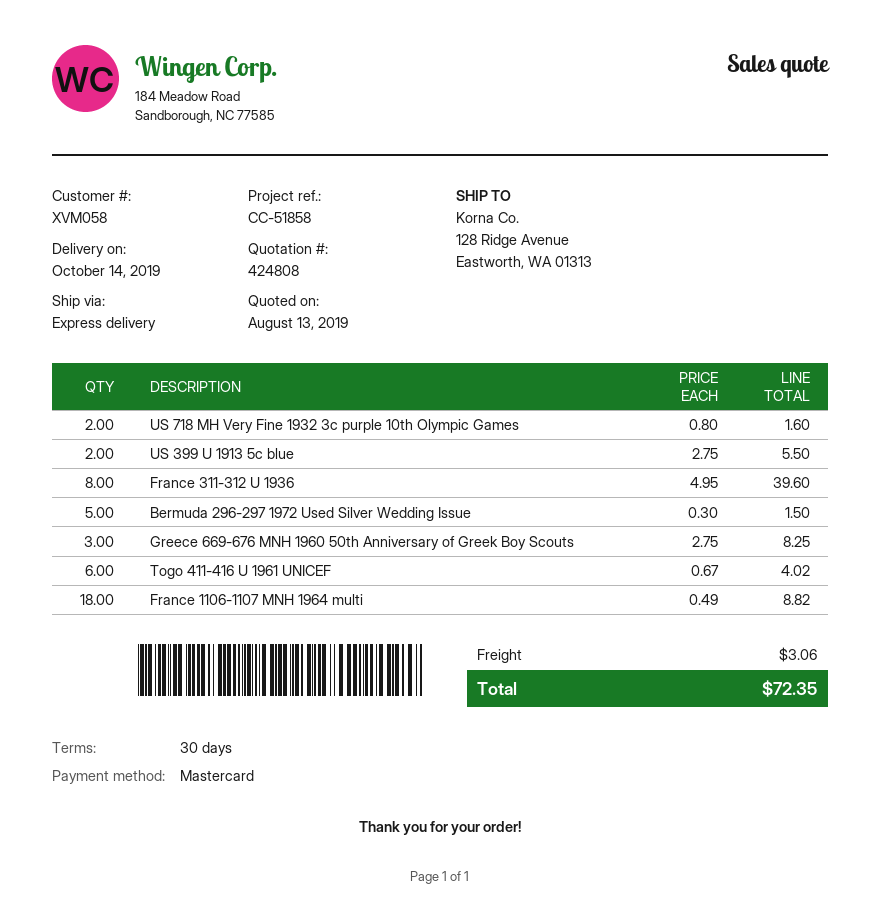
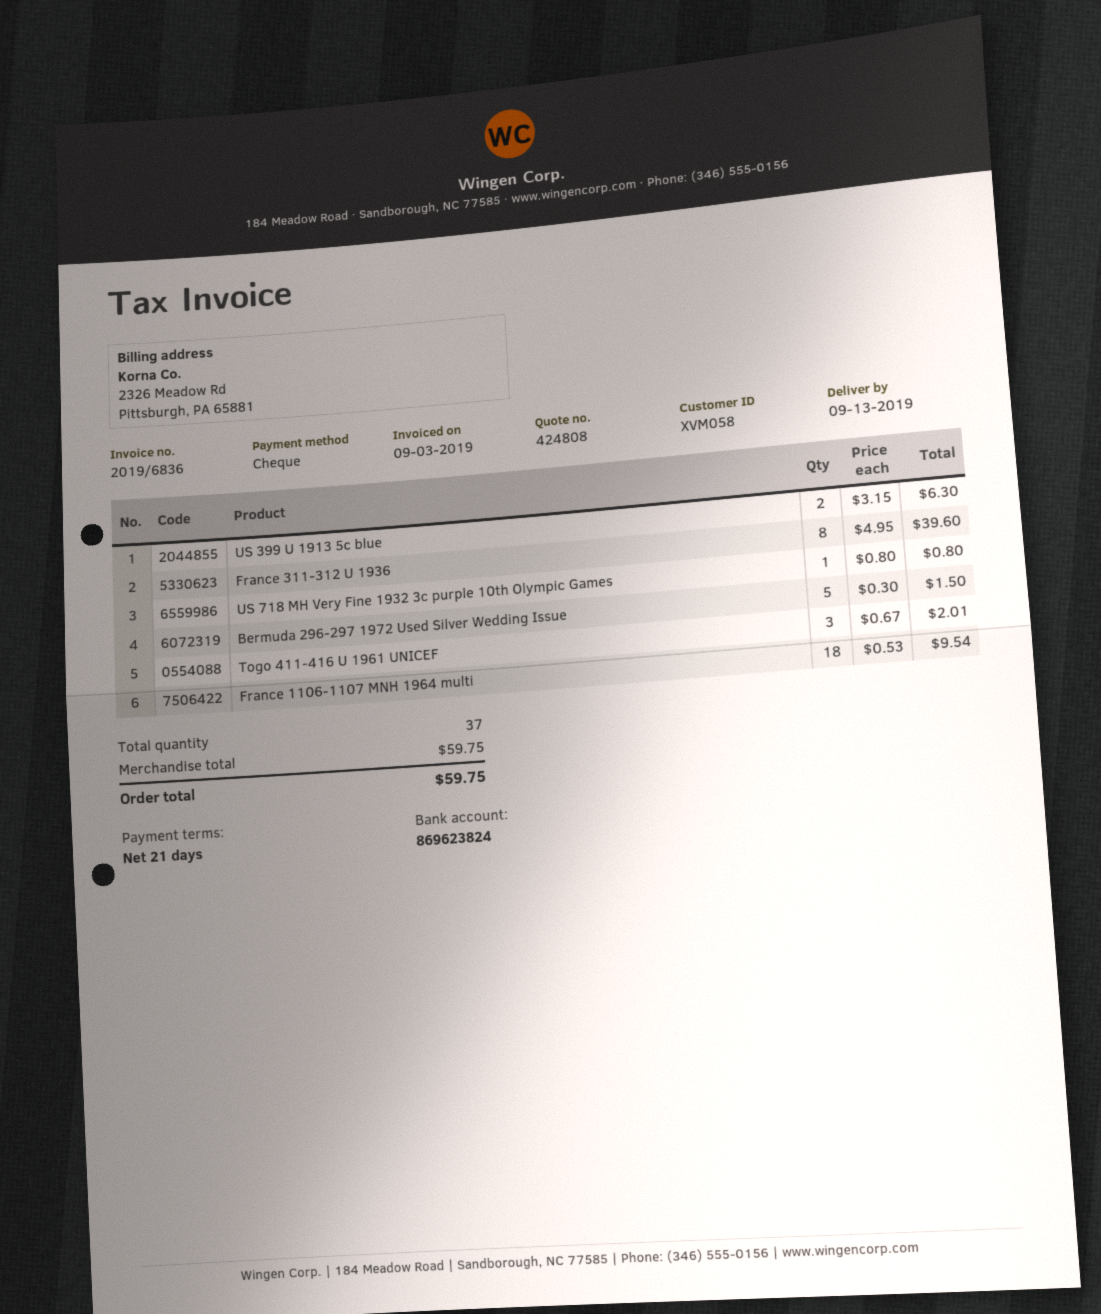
delivery date: 2019-10-14 -> 2019-09-13
payment terms: 30 days -> 21 days
payment method: Mastercard -> cheque
US 718 MH Very Fine 1932 3c purple 10th Olympic Games: 2 x 0.80 = 1.60 -> 1 x 0.80 = 0.80
US 399 U 1913 5c blue: 2 x 2.75 = 5.50 -> 2 x 3.15 = 6.30
Greece 669-676 MNH 1960 50th Anniversary of Greek Boy Scouts: 3 x 2.75 = 8.25 -> none
Togo 411-416 U 1961 UNICEF: 6 x 0.67 = 4.02 -> 3 x 0.67 = 2.01
France 1106-1107 MNH 1964 multi: 18 x 0.49 = 8.82 -> 18 x 0.53 = 9.54
shipping: 3.06 -> none
total: 72.35 -> 59.75

